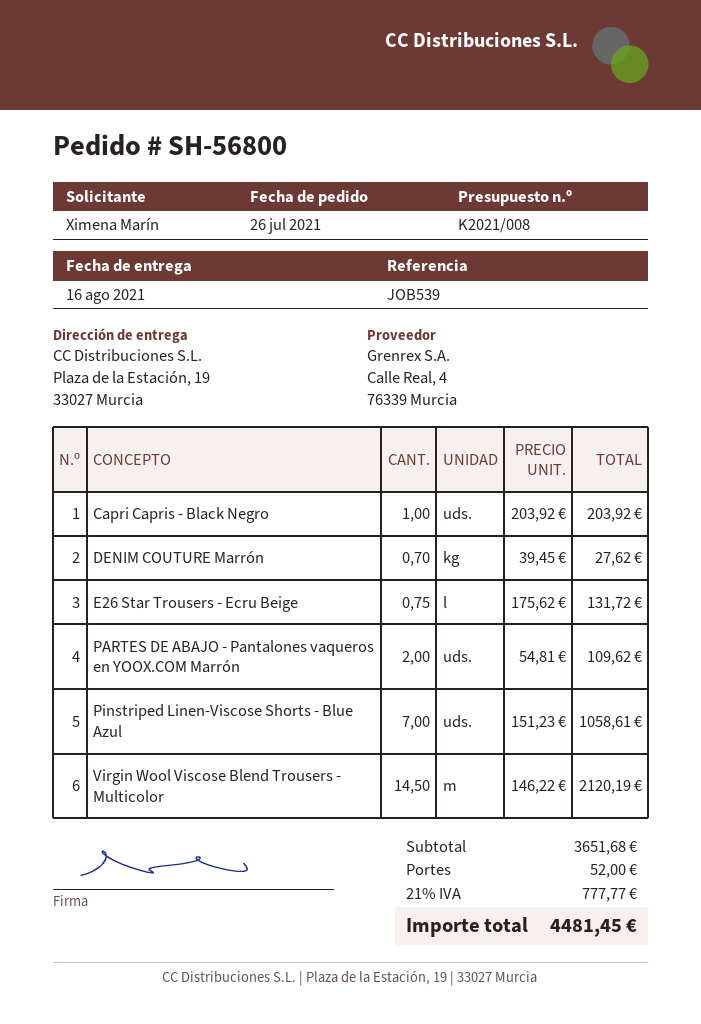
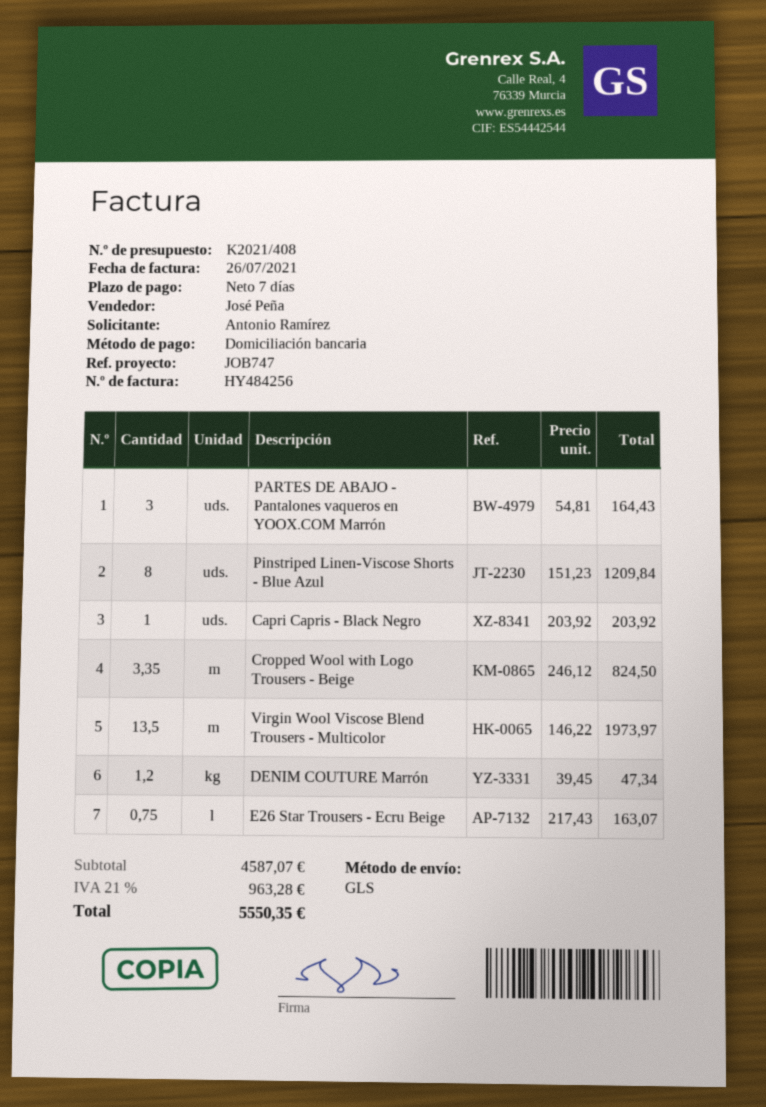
quote number: K2021/008 -> K2021/408
reference: JOB539 -> JOB747
ordered by: Ximena Marín -> Antonio Ramírez
DENIM COUTURE Marrón: 0.7 x 39.45 = 27.62 -> 1.2 x 39.45 = 47.34
E26 Star Trousers - Ecru Beige: 0.75 x 175.62 = 131.72 -> 0.75 x 217.43 = 163.07
PARTES DE ABAJO - Pantalones vaqueros en YOOX.COM Marrón: 2 x 54.81 = 109.62 -> 3 x 54.81 = 164.43
Pinstriped Linen-Viscose Shorts - Blue Azul: 7 x 151.23 = 1058.61 -> 8 x 151.23 = 1209.84
Virgin Wool Viscose Blend Trousers - Multicolor: 14.5 x 146.22 = 2120.19 -> 13.5 x 146.22 = 1973.97
Cropped Wool with Logo Trousers - Beige: none -> 3.35 x 246.12 = 824.50
subtotal: 3651.68 -> 4587.07
shipping: 52.00 -> none
tax: 21% = 777.77 -> 21% = 963.28
total: 4481.45 -> 5550.35

